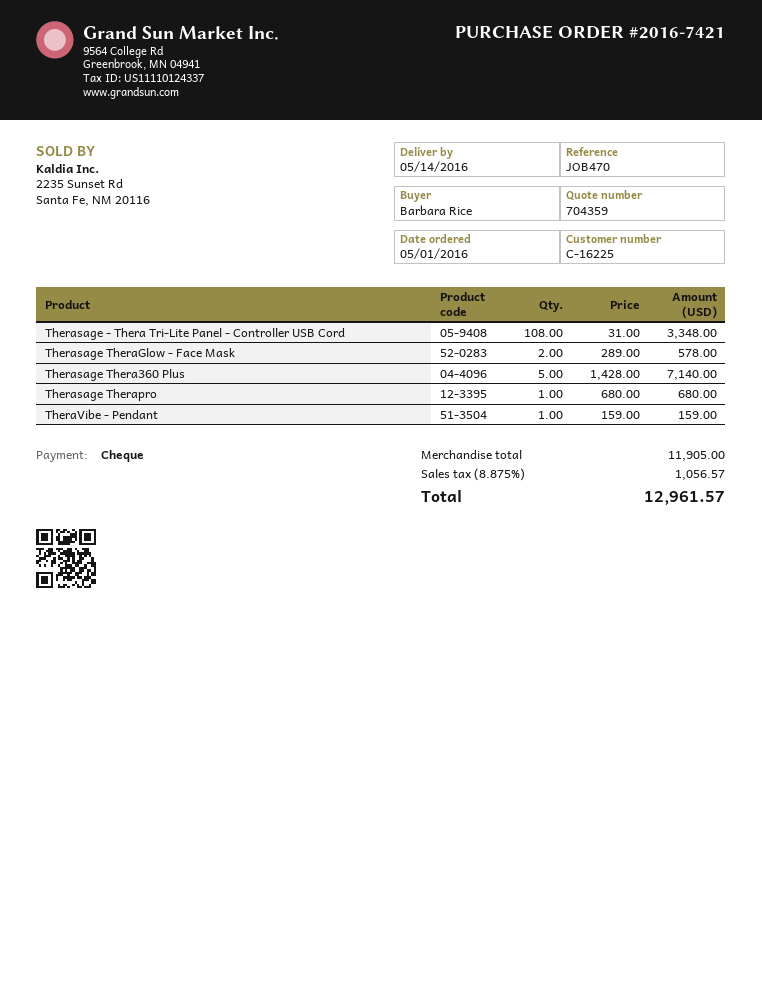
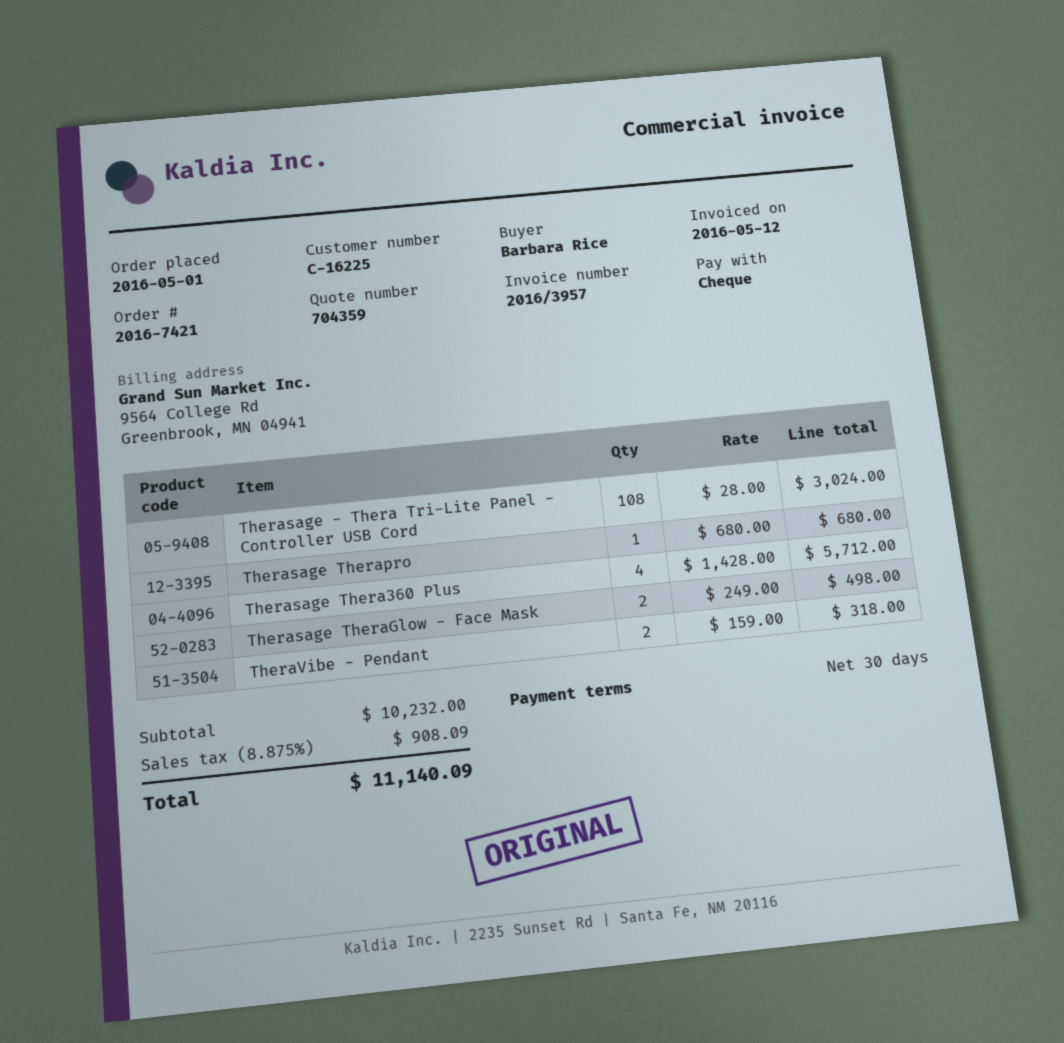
Therasage - Thera Tri-Lite Panel - Controller USB Cord: 108 x 31.00 = 3348.00 -> 108 x 28.00 = 3024.00
Therasage TheraGlow - Face Mask: 2 x 289.00 = 578.00 -> 2 x 249.00 = 498.00
Therasage Thera360 Plus: 5 x 1428.00 = 7140.00 -> 4 x 1428.00 = 5712.00
TheraVibe - Pendant: 1 x 159.00 = 159.00 -> 2 x 159.00 = 318.00
subtotal: 11905.00 -> 10232.00
tax: 8.875% = 1056.57 -> 8.875% = 908.09
total: 12961.57 -> 11140.09

